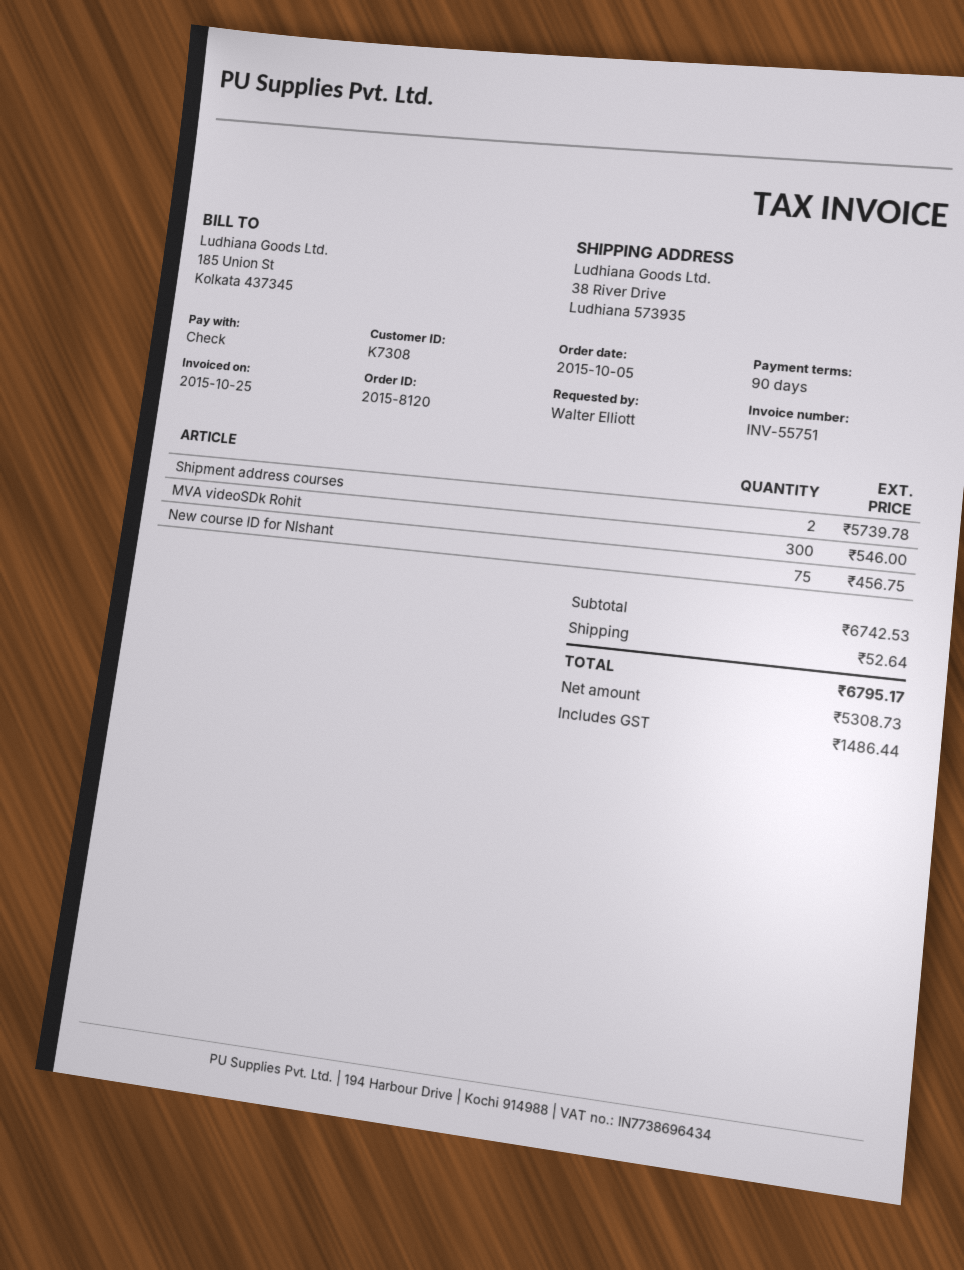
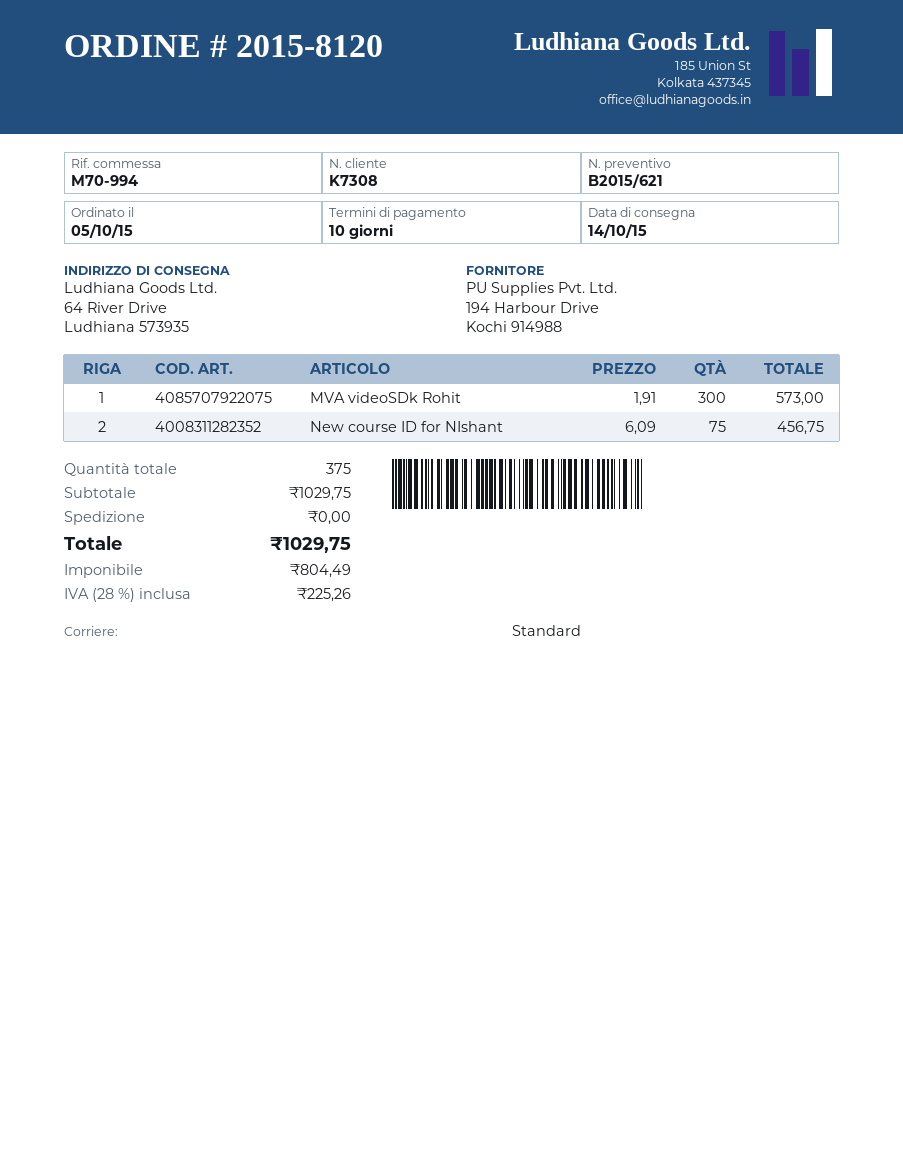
payment terms: 90 days -> 10 days
ship to: 38 River Drive, Ludhiana 573935 -> 64 River Drive, Ludhiana 573935
Shipment address courses: 2 for 5739.78 -> none
MVA videoSDk Rohit: 300 for 546.00 -> 300 for 573.00
subtotal: 6742.53 -> 1029.75
shipping: 52.64 -> 0.00
net: 5308.73 -> 804.49
tax: 1486.44 -> 225.26
total: 6795.17 -> 1029.75

